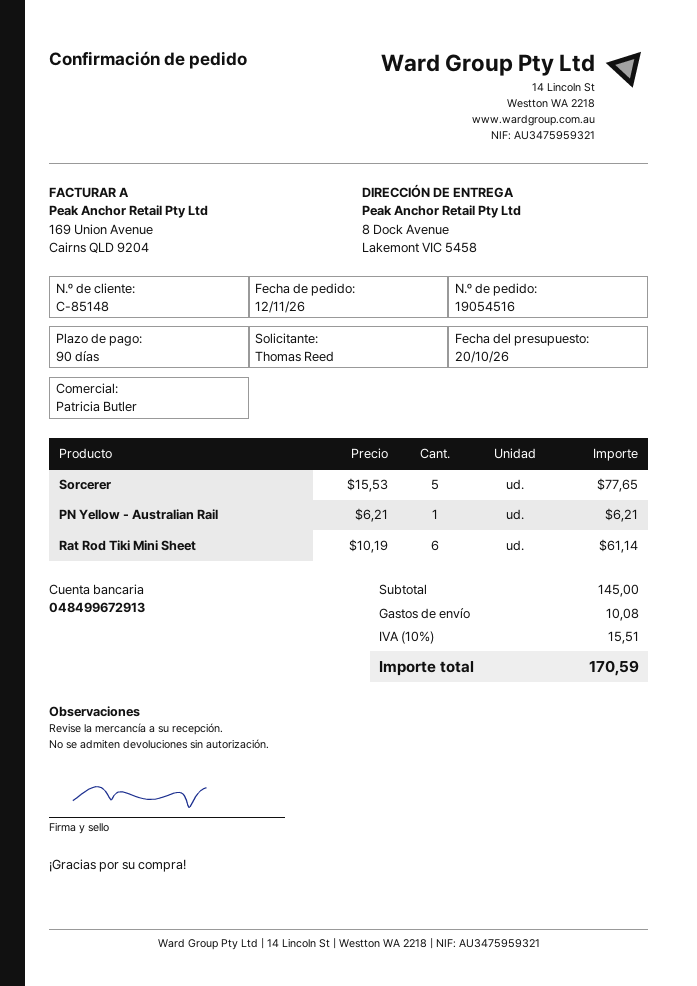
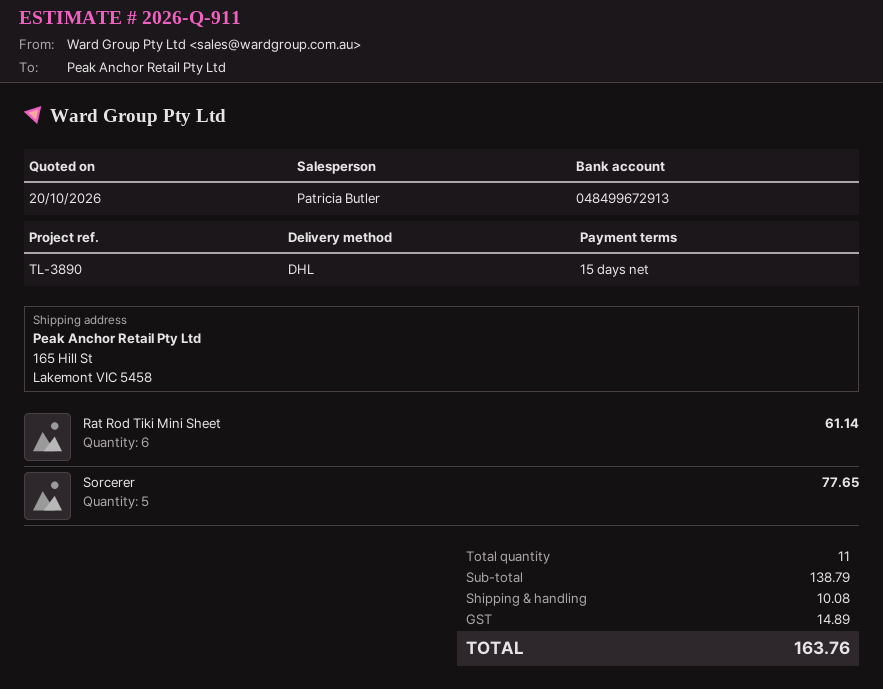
payment terms: 90 days -> 15 days
ship to: 8 Dock Avenue, Lakemont VIC 5458 -> 165 Hill St, Lakemont VIC 5458
PN Yellow - Australian Rail: 1 for 6.21 -> none
subtotal: 145.00 -> 138.79
tax: 15.51 -> 14.89
total: 170.59 -> 163.76

